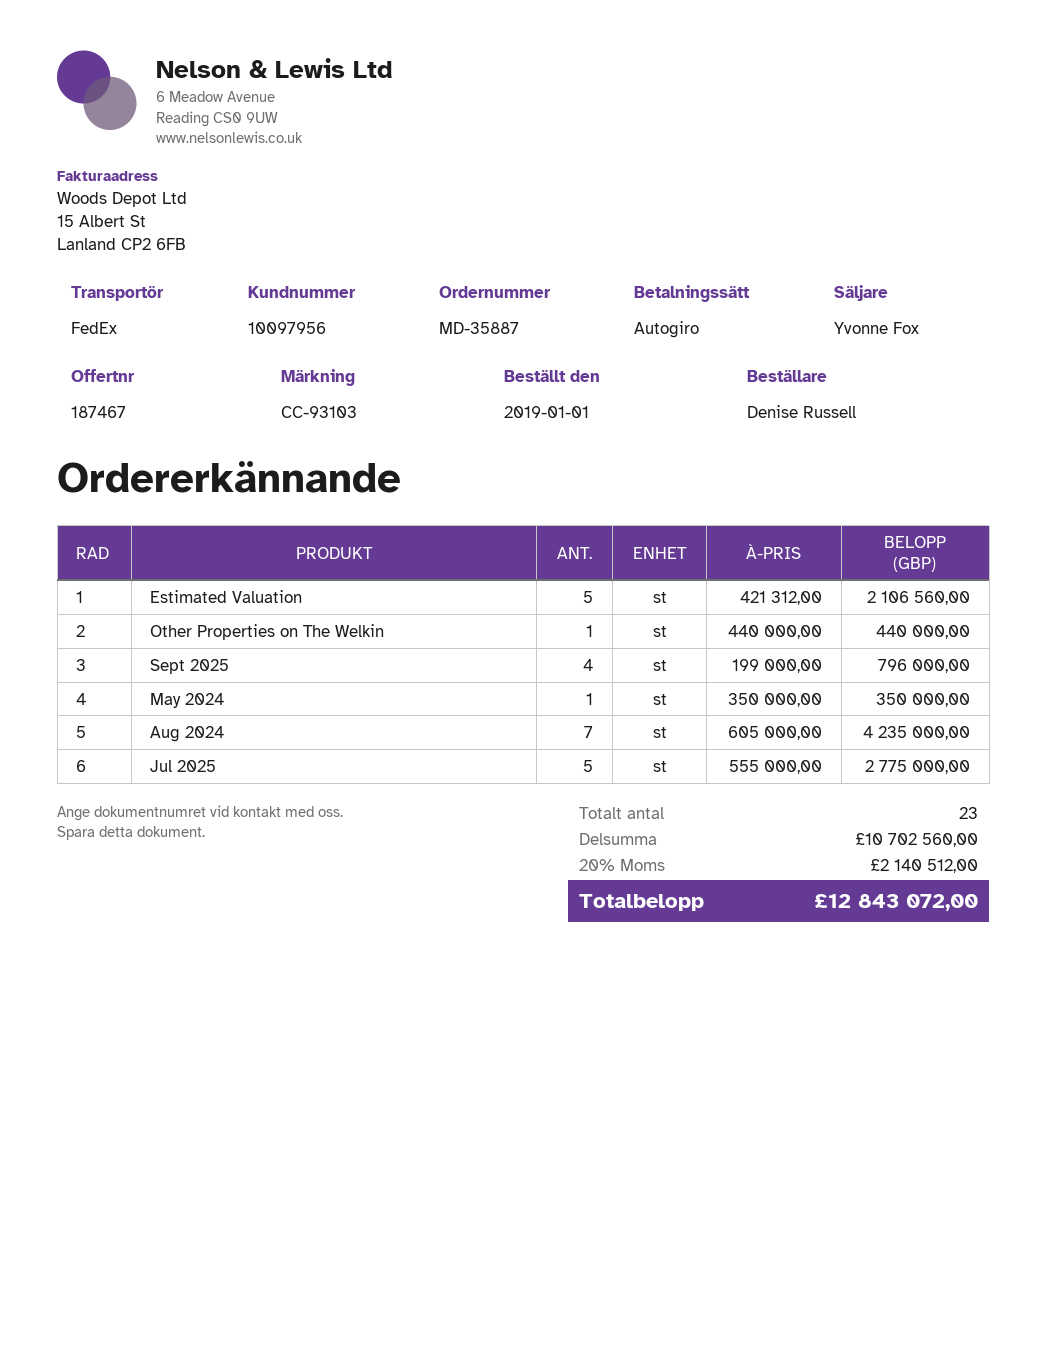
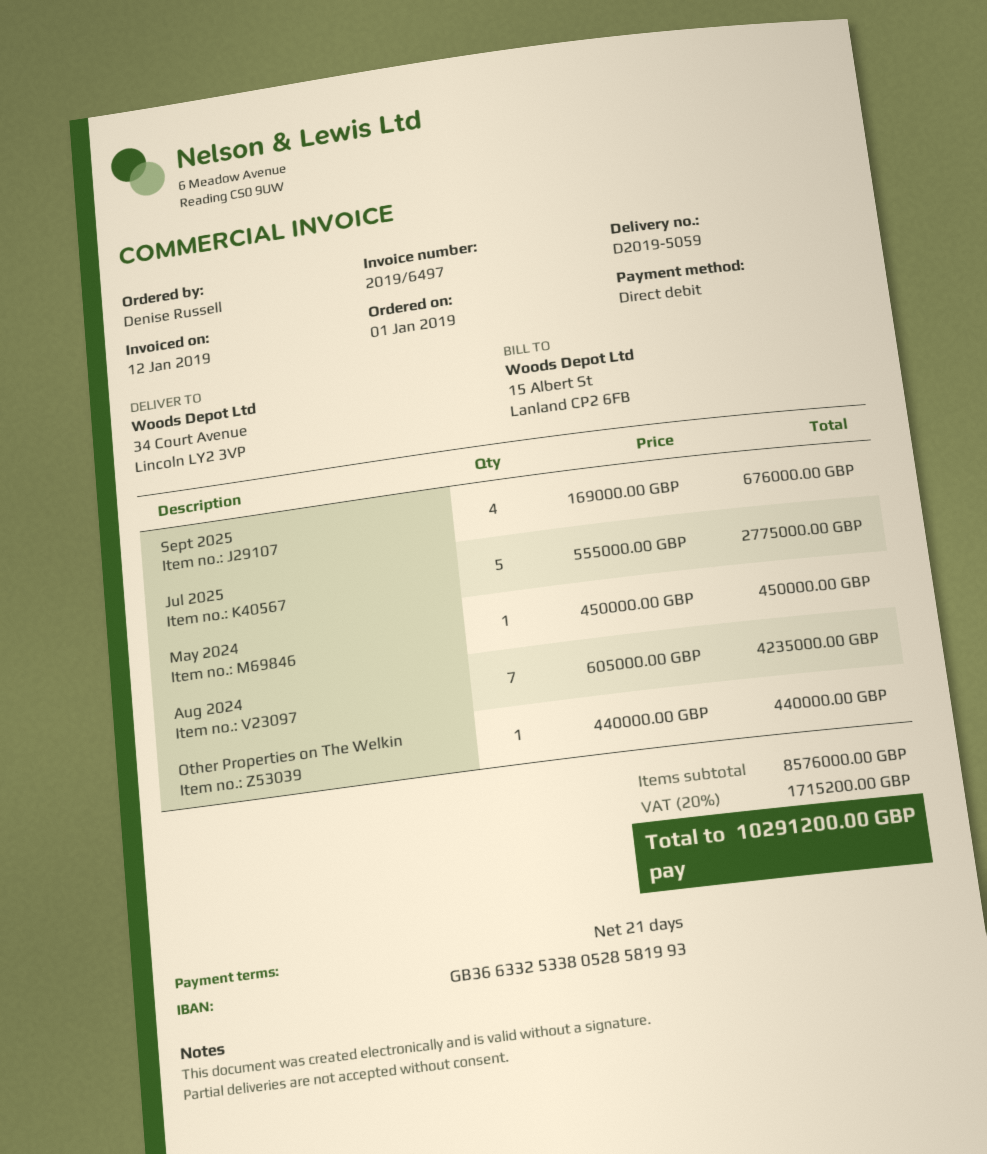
Estimated Valuation: 5 x 421312.00 = 2106560.00 -> none
Sept 2025: 4 x 199000.00 = 796000.00 -> 4 x 169000.00 = 676000.00
May 2024: 1 x 350000.00 = 350000.00 -> 1 x 450000.00 = 450000.00
subtotal: 10702560.00 -> 8576000.00
tax: 20% = 2140512.00 -> 20% = 1715200.00
total: 12843072.00 -> 10291200.00

